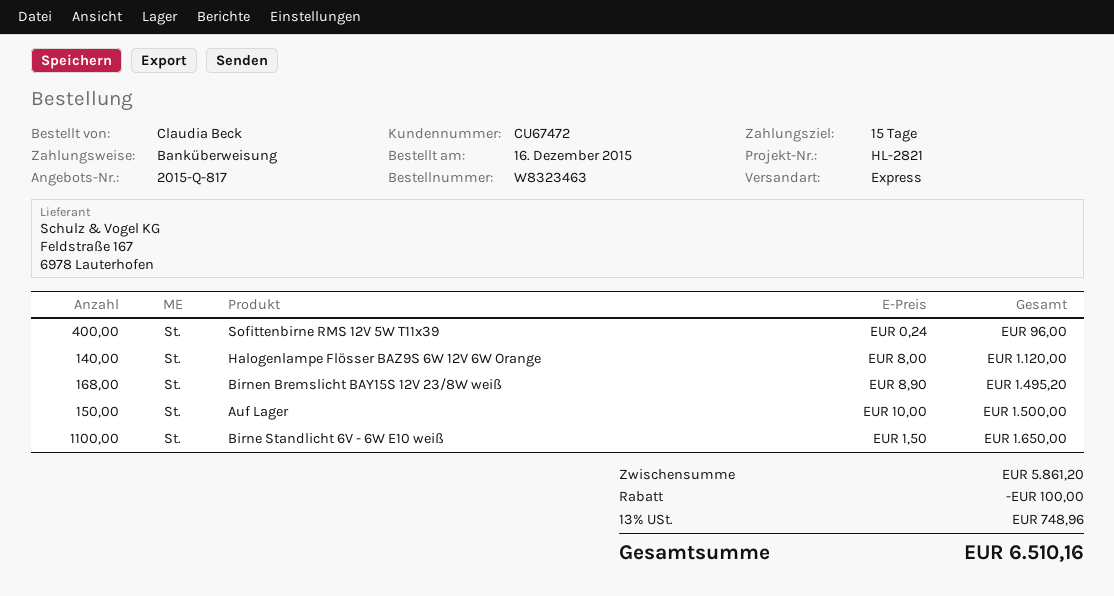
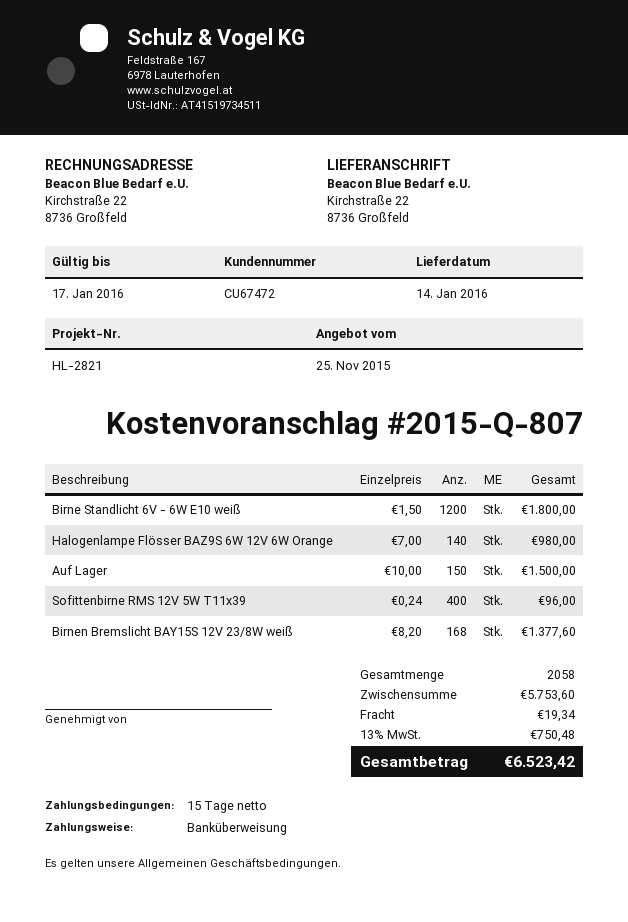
quote number: 2015-Q-817 -> 2015-Q-807
Halogenlampe Flösser BAZ9S 6W 12V 6W Orange: 140 x 8.00 = 1120.00 -> 140 x 7.00 = 980.00
Birnen Bremslicht BAY15S 12V 23/8W weiß: 168 x 8.90 = 1495.20 -> 168 x 8.20 = 1377.60
Birne Standlicht 6V - 6W E10 weiß: 1100 x 1.50 = 1650.00 -> 1200 x 1.50 = 1800.00
subtotal: 5861.20 -> 5753.60
discount: 100.00 -> none
shipping: none -> 19.34
tax: 13% = 748.96 -> 13% = 750.48
total: 6510.16 -> 6523.42

